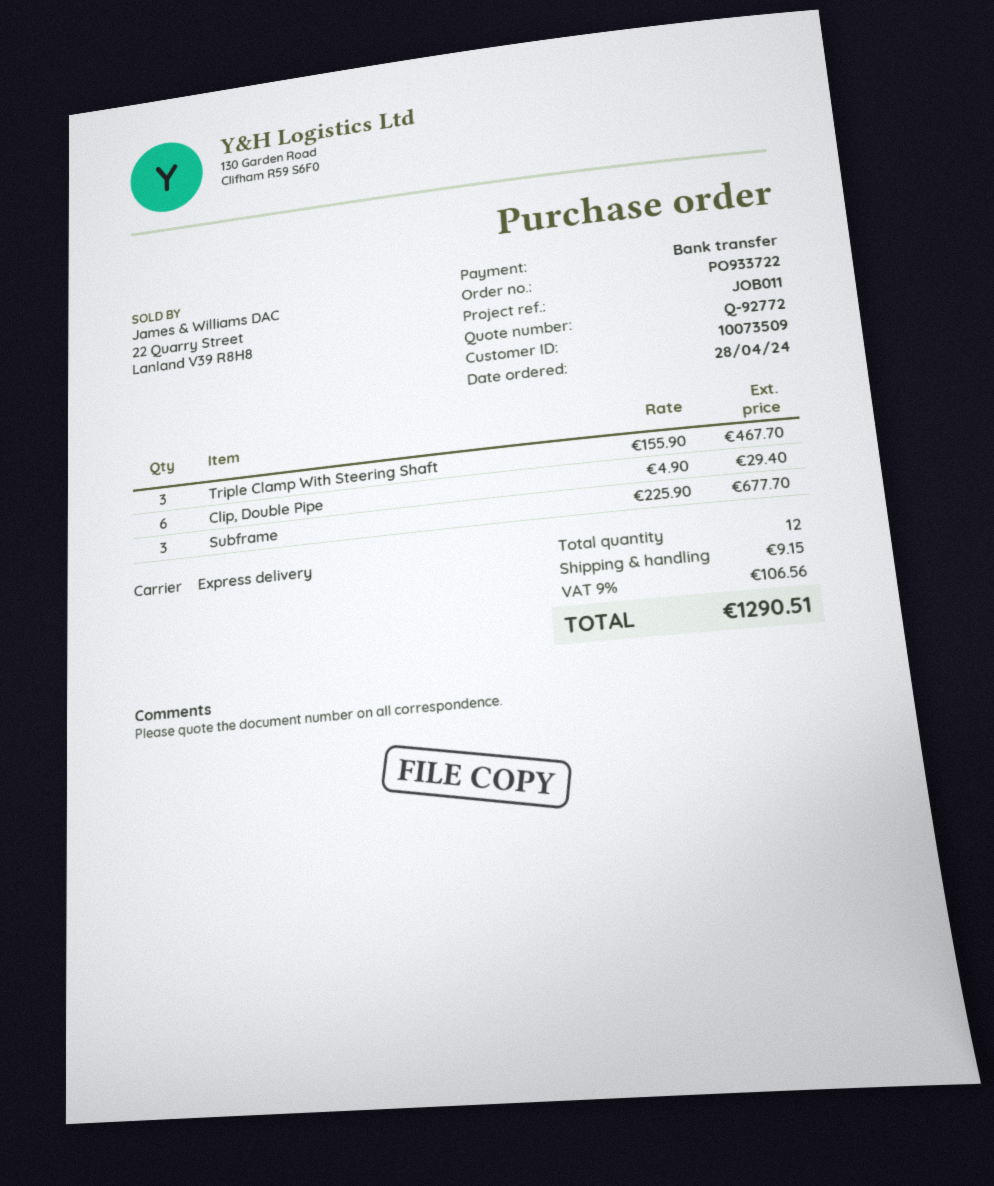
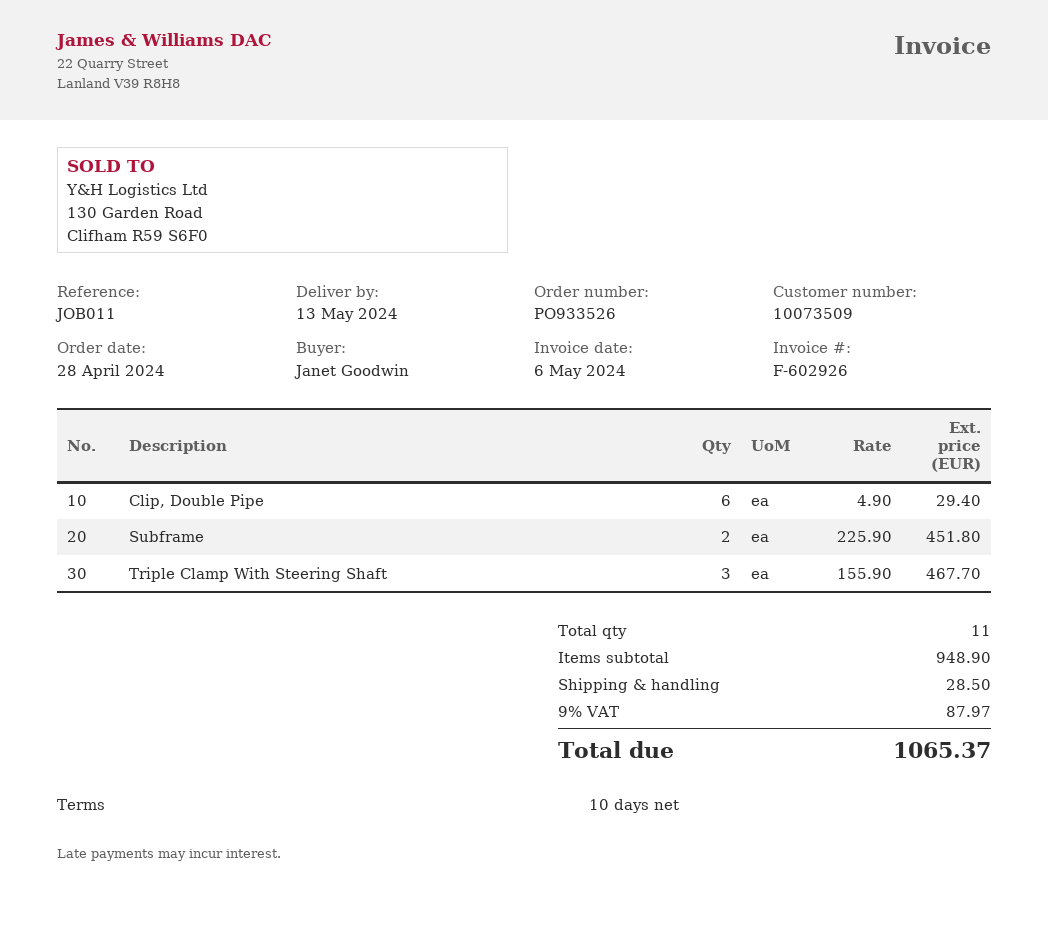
order number: PO933722 -> PO933526
Subframe: 3 x 225.90 = 677.70 -> 2 x 225.90 = 451.80
total quantity: 12 -> 11
shipping: 9.15 -> 28.50
tax: 9% = 106.56 -> 9% = 87.97
total: 1290.51 -> 1065.37

